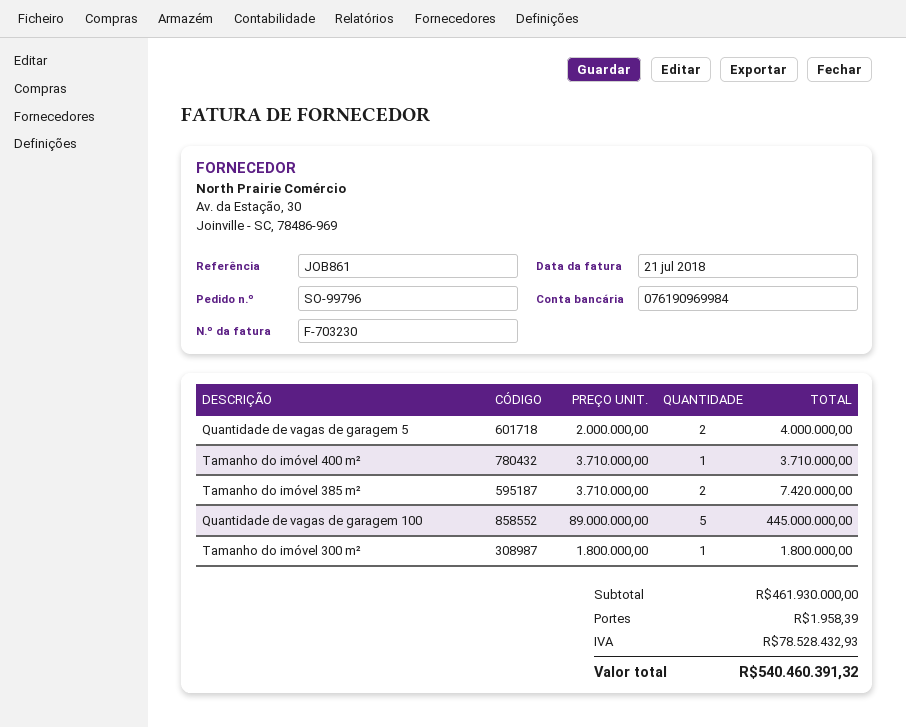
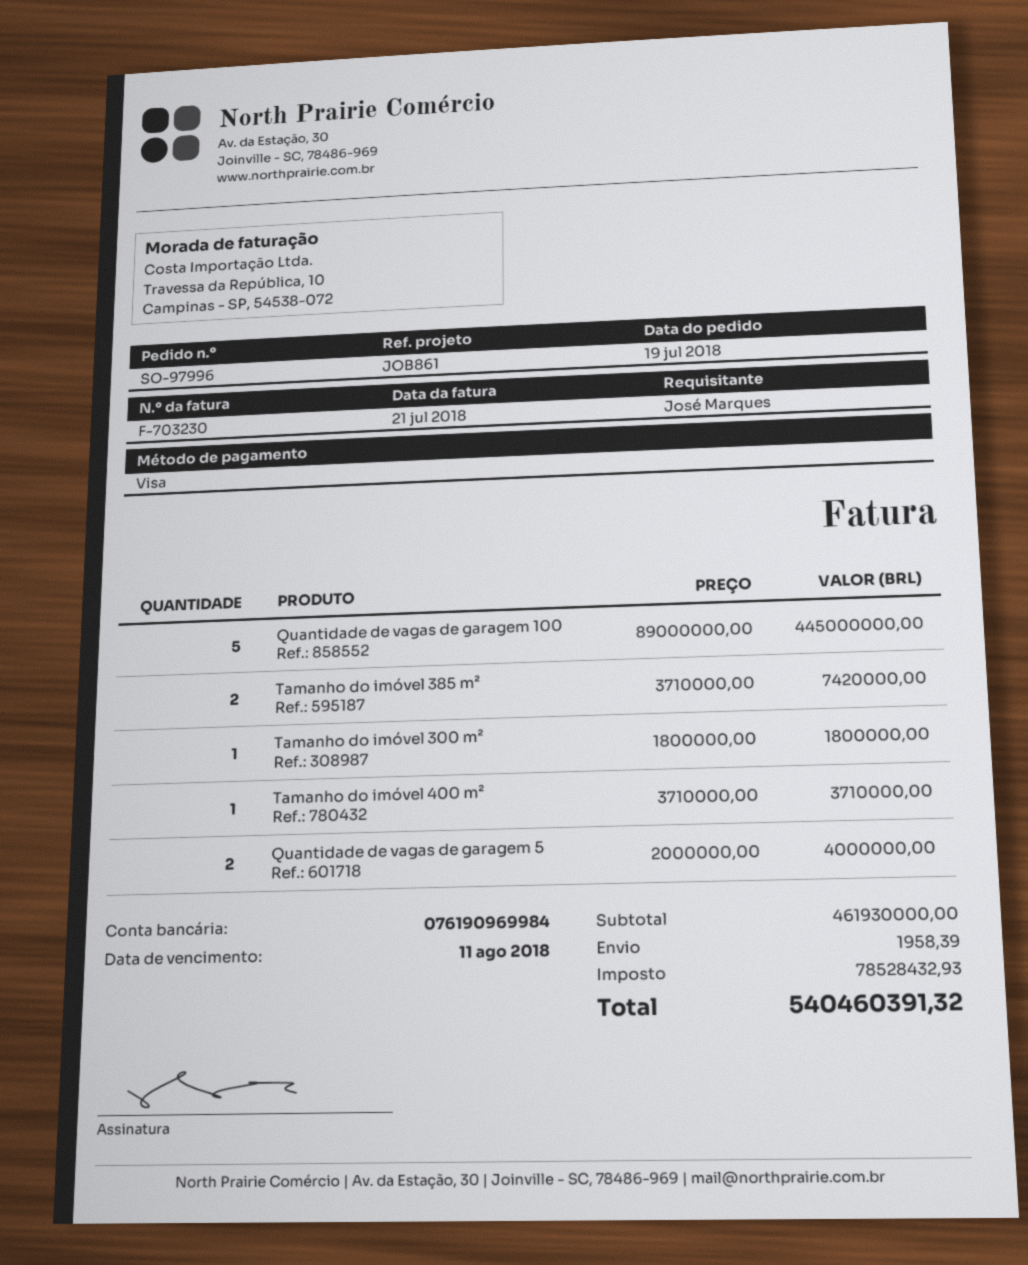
order number: SO-99796 -> SO-97996

